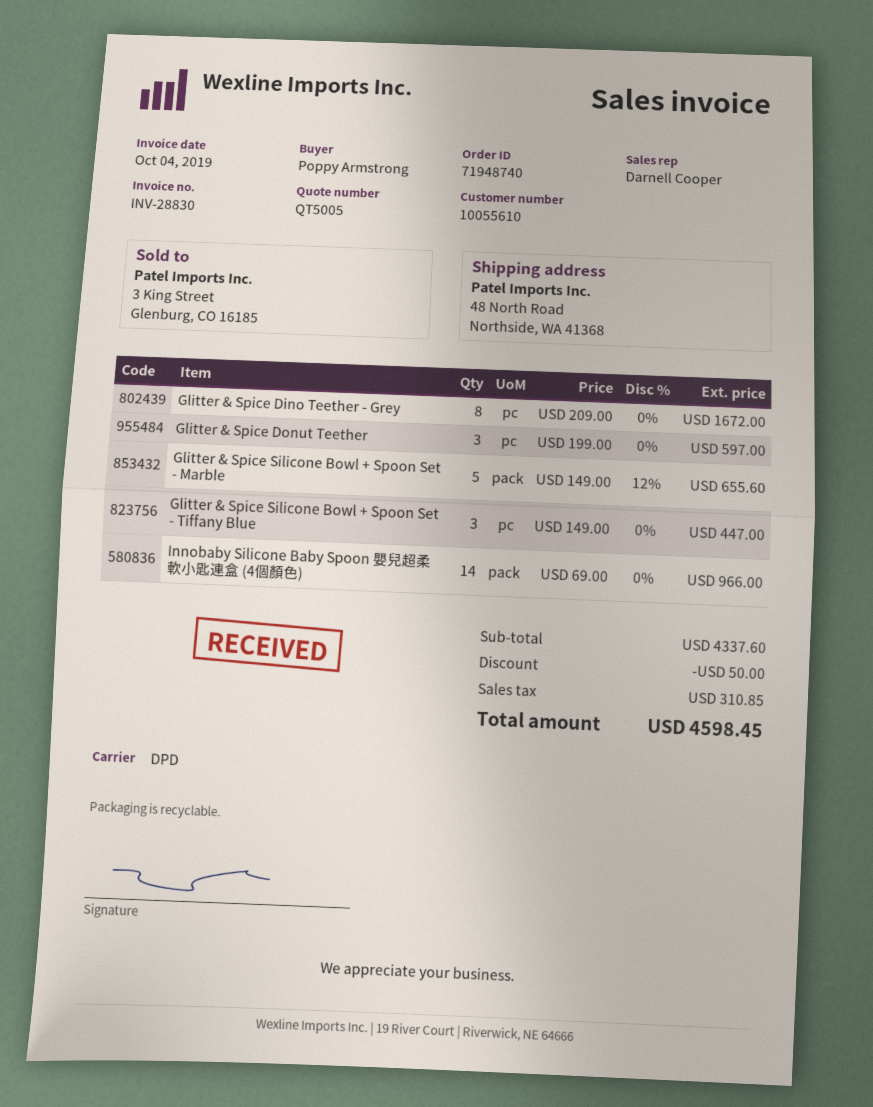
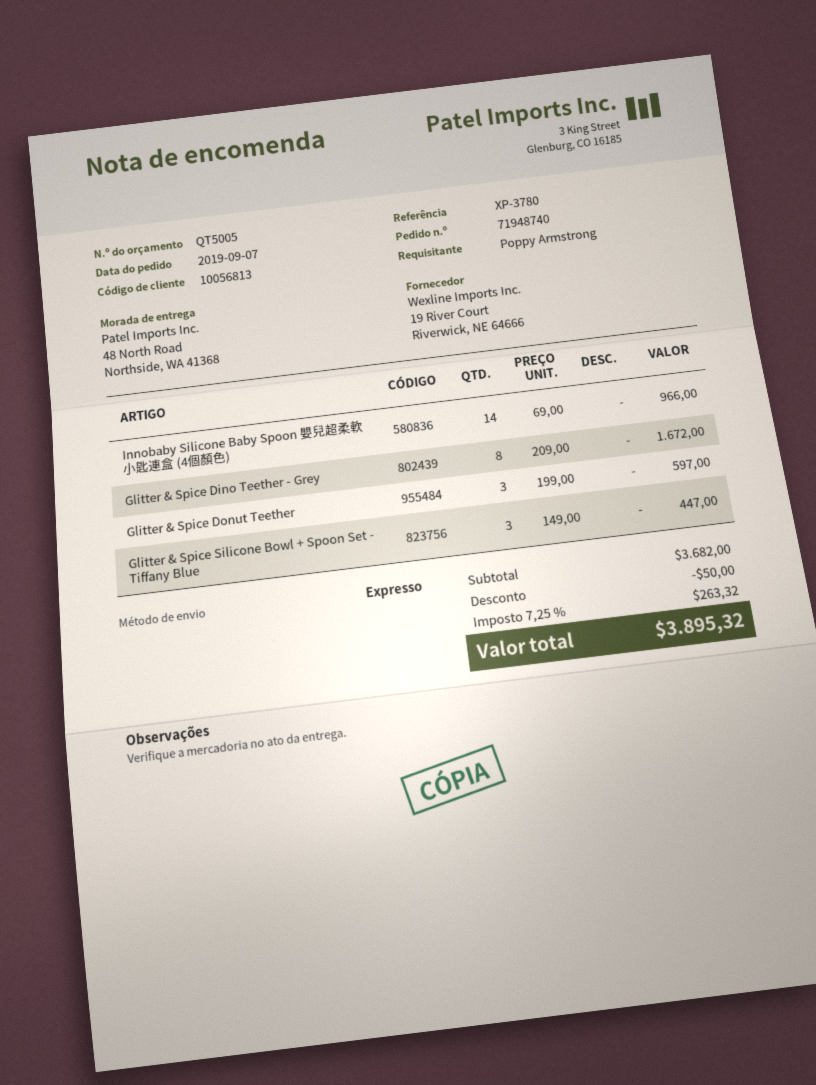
customer number: 10055610 -> 10056813
shipping method: DPD -> express
Glitter & Spice Silicone Bowl + Spoon Set - Marble: 5 x 149.00 - 12% = 655.60 -> none
subtotal: 4337.60 -> 3682.00
tax: 310.85 -> 263.32
total: 4598.45 -> 3895.32

